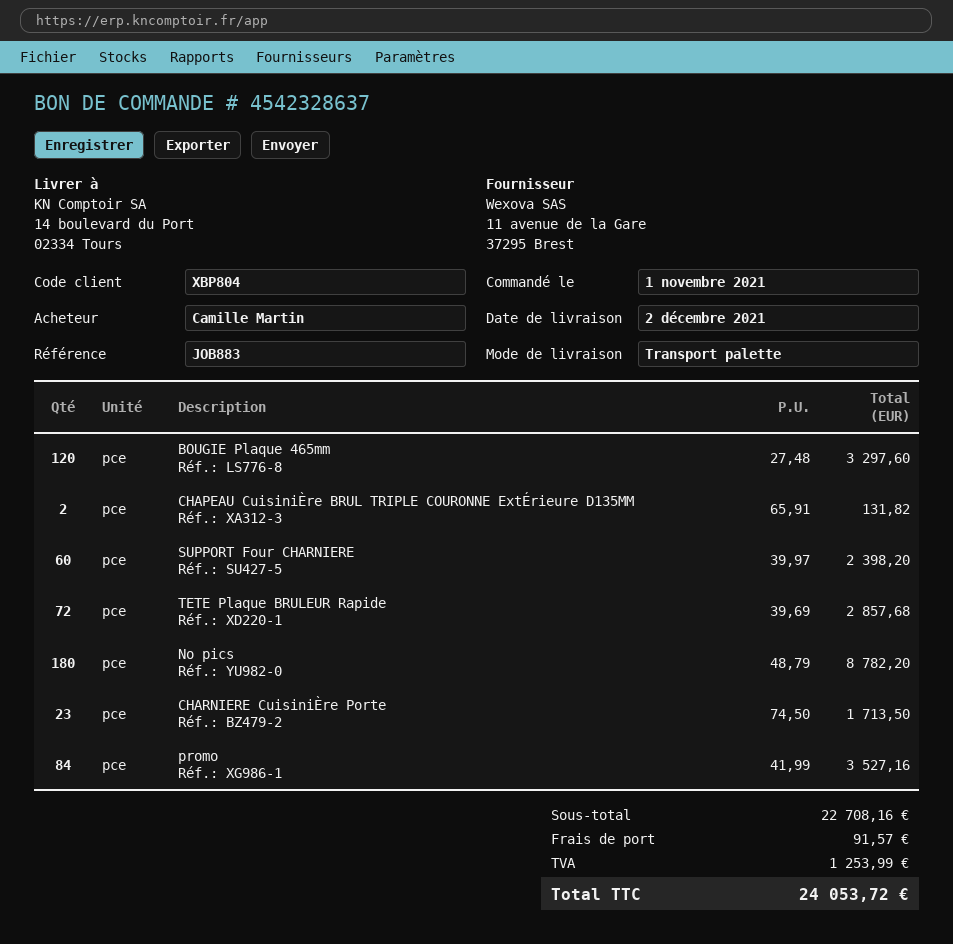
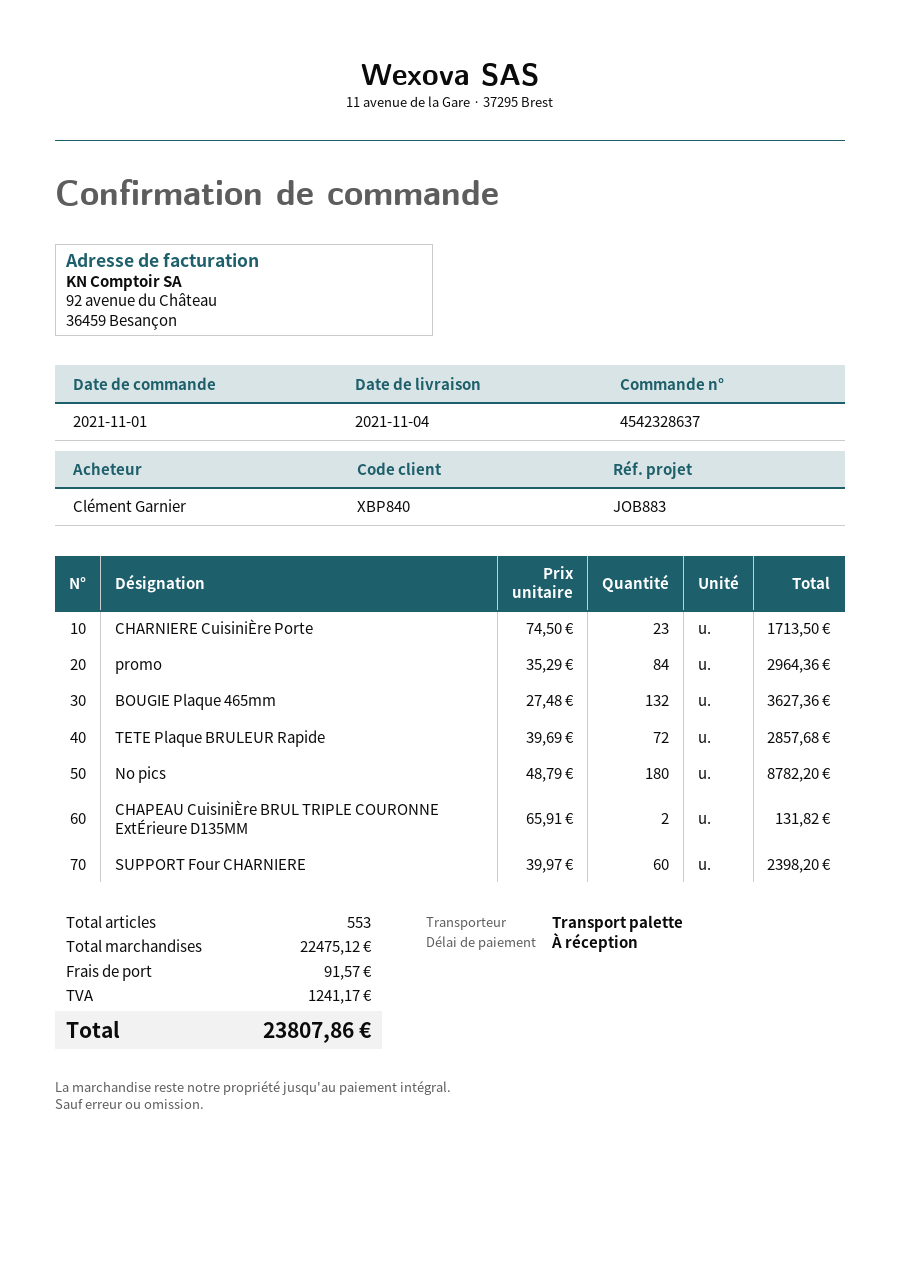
delivery date: 2021-12-02 -> 2021-11-04
customer number: XBP804 -> XBP840
ordered by: Camille Martin -> Clément Garnier
BOUGIE Plaque 465mm: 120 x 27.48 = 3297.60 -> 132 x 27.48 = 3627.36
promo: 84 x 41.99 = 3527.16 -> 84 x 35.29 = 2964.36
subtotal: 22708.16 -> 22475.12
tax: 1253.99 -> 1241.17
total: 24053.72 -> 23807.86

